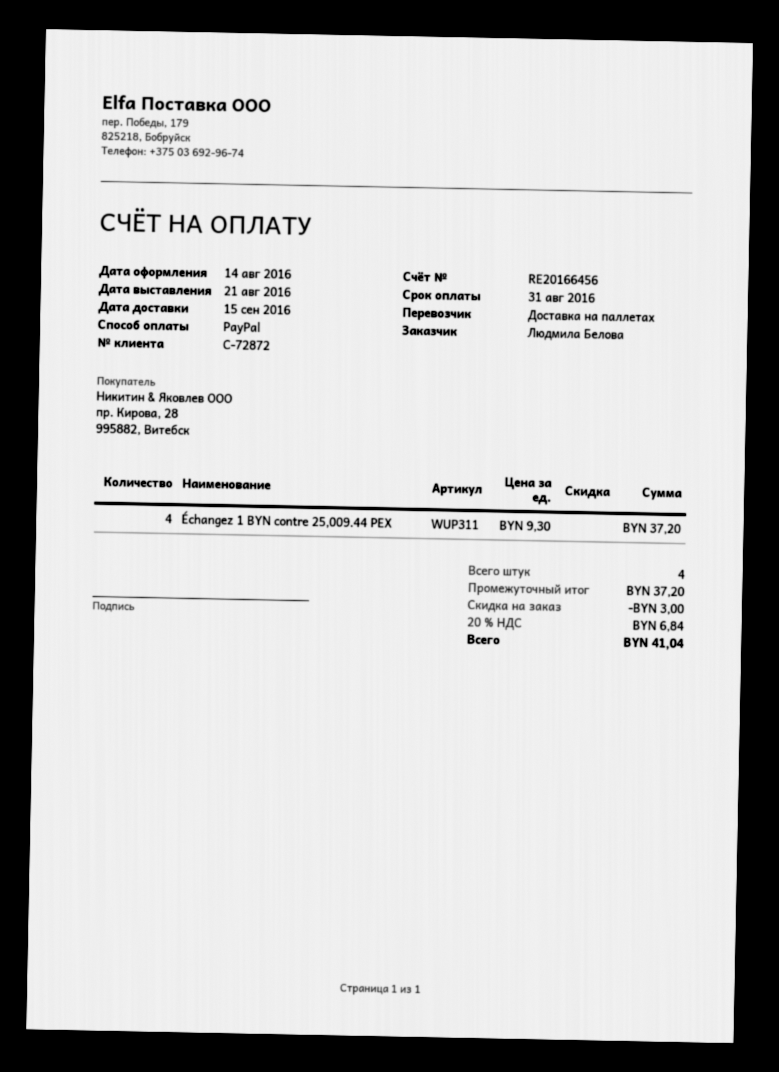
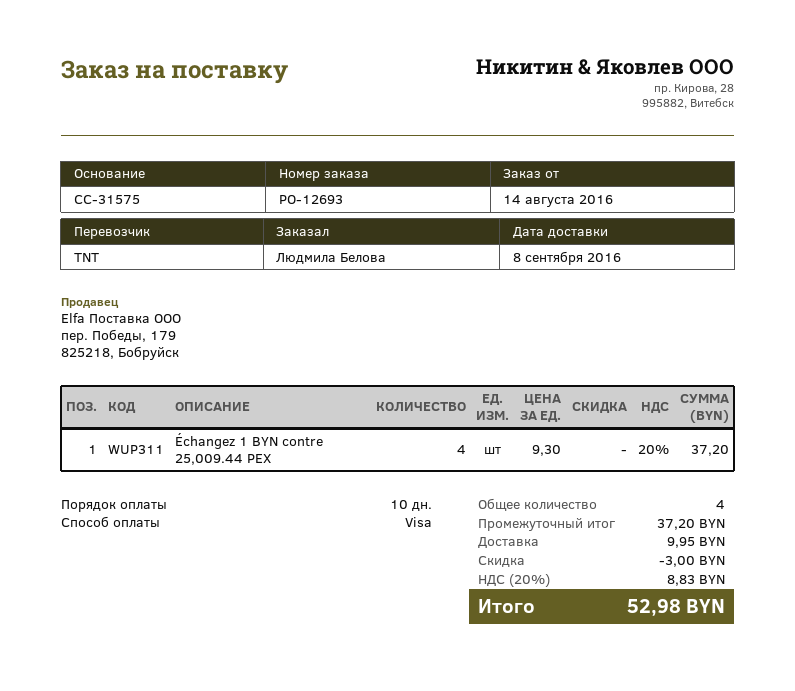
delivery date: 2016-09-15 -> 2016-09-08
payment method: PayPal -> Visa
shipping method: pallet freight -> TNT
shipping: none -> 9.95
tax: 20% = 6.84 -> 20% = 8.83
total: 41.04 -> 52.98

